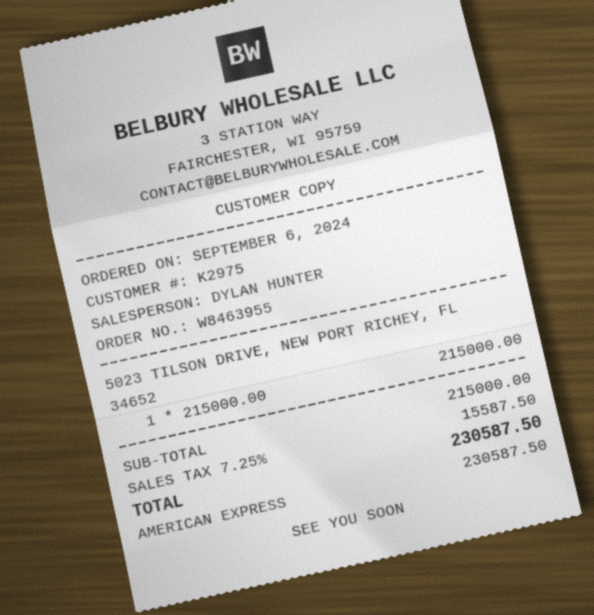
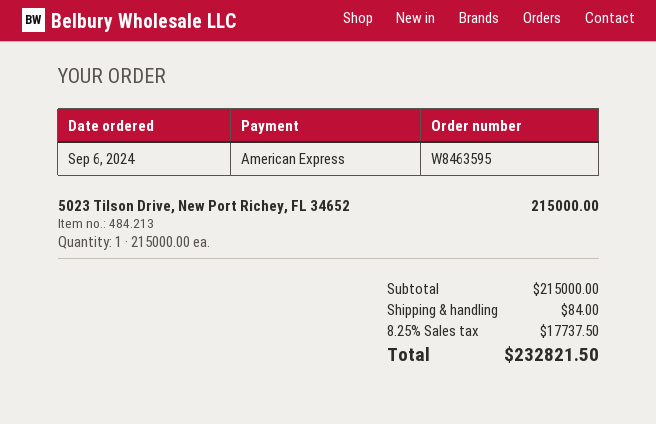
order number: W8463955 -> W8463595
shipping: none -> 84.00
tax: 7.25% = 15587.50 -> 8.25% = 17737.50
total: 230587.50 -> 232821.50

